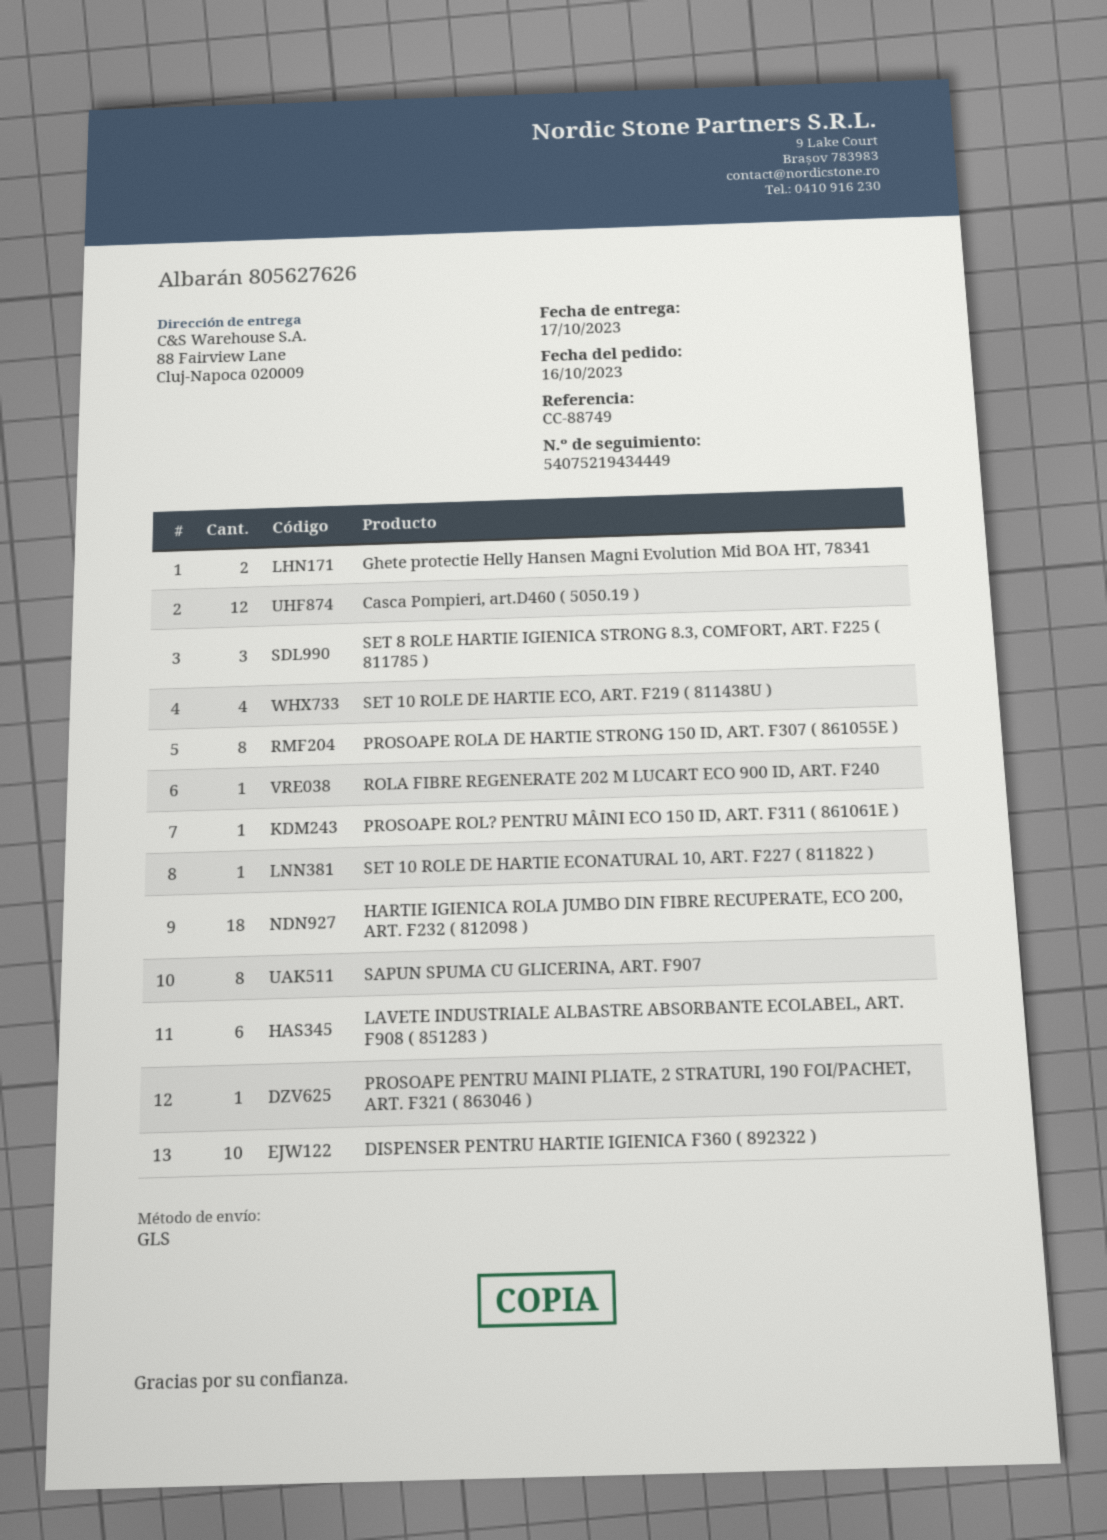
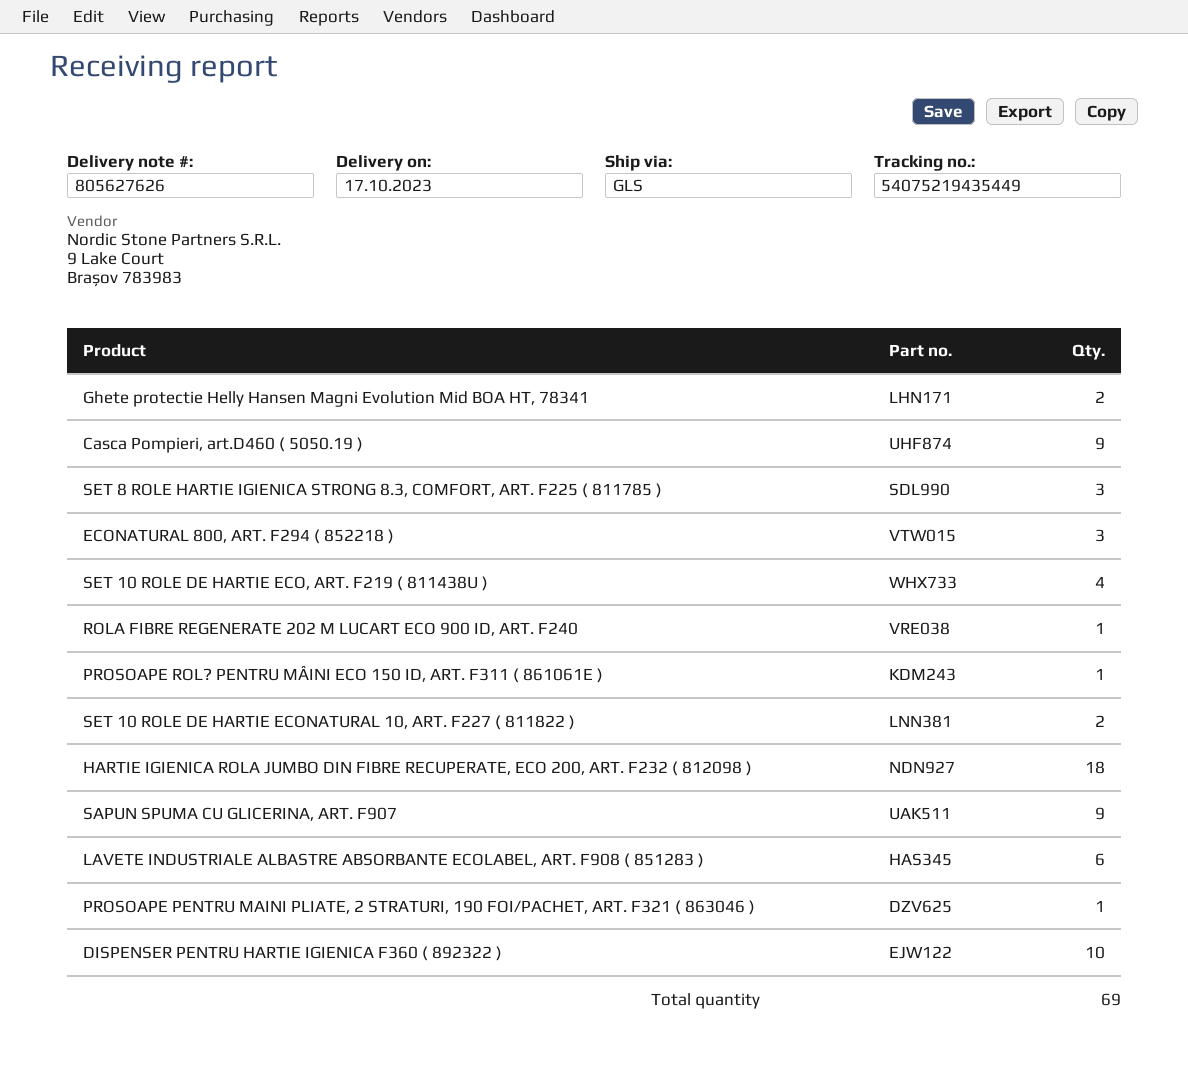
tracking number: 54075219434449 -> 54075219435449
Casca Pompieri, art.D460 ( 5050.19 ): 12 -> 9
PROSOAPE ROLA DE HARTIE STRONG 150 ID, ART. F307 ( 861055E ): 8 -> none
SET 10 ROLE DE HARTIE ECONATURAL 10, ART. F227 ( 811822 ): 1 -> 2
SAPUN SPUMA CU GLICERINA, ART. F907: 8 -> 9
ECONATURAL 800, ART. F294 ( 852218 ): none -> 3

